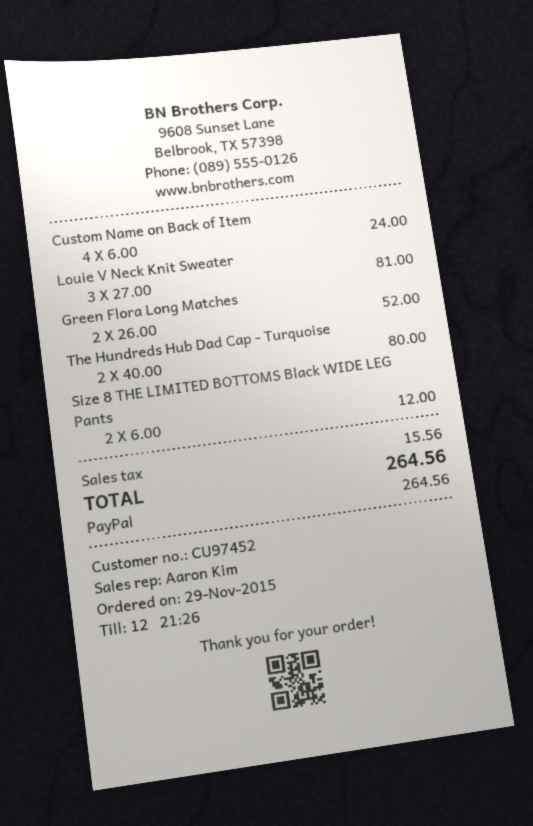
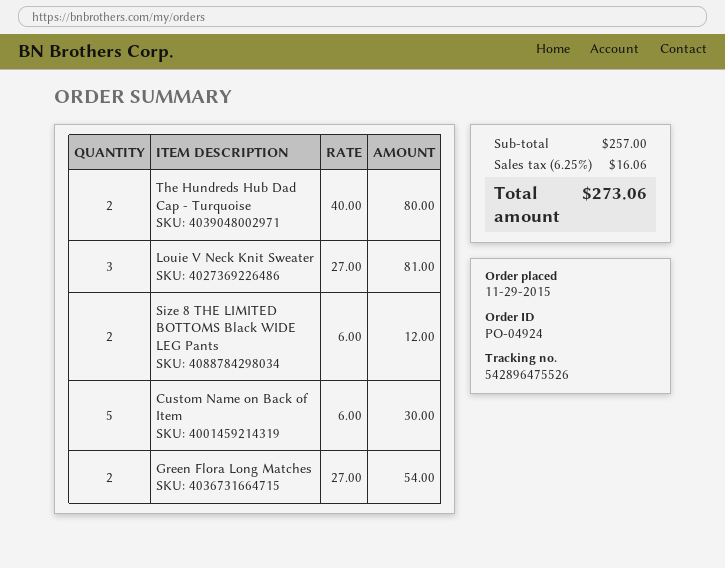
Custom Name on Back of Item: 4 x 6.00 = 24.00 -> 5 x 6.00 = 30.00
Green Flora Long Matches: 2 x 26.00 = 52.00 -> 2 x 27.00 = 54.00
tax: 15.56 -> 16.06
total: 264.56 -> 273.06

